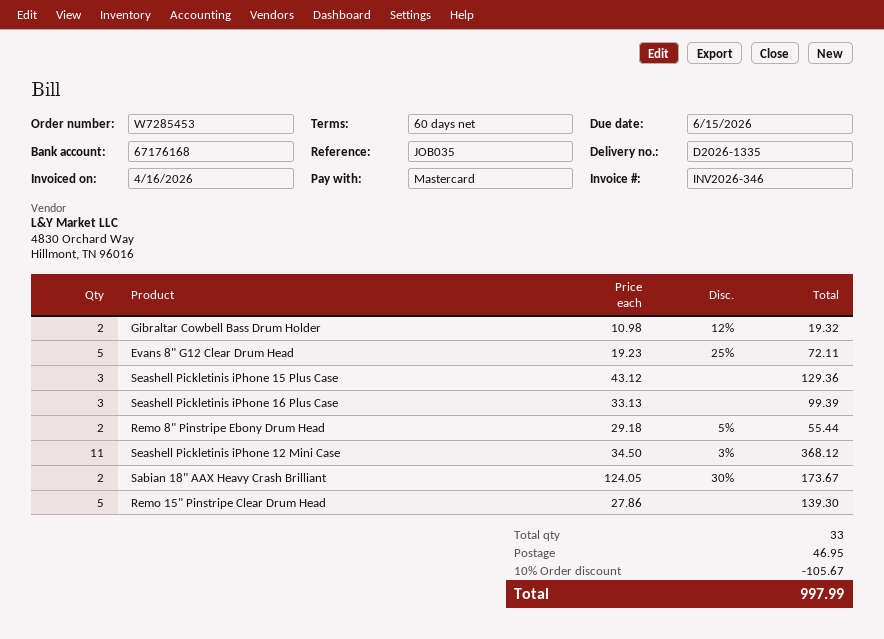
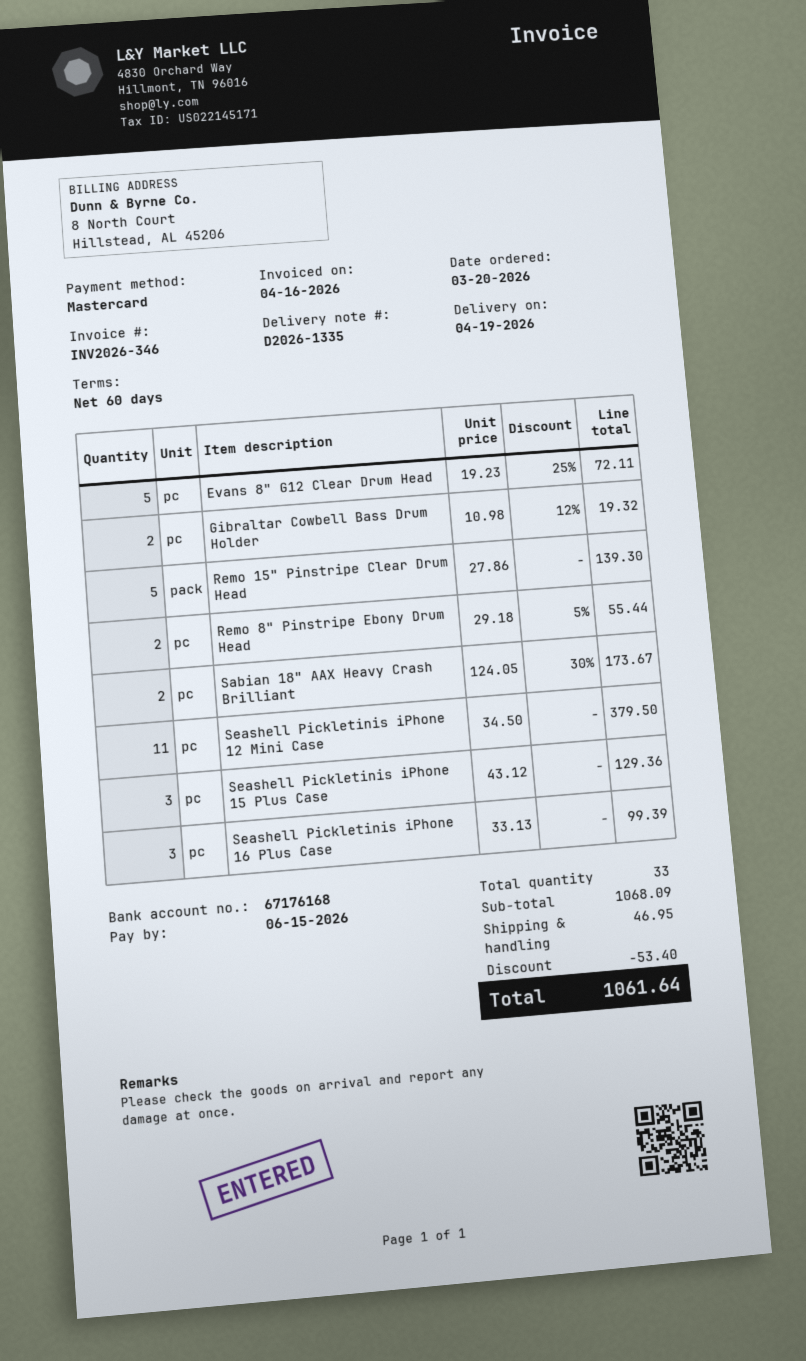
Seashell Pickletinis iPhone 12 Mini Case: 11 x 34.50 - 3% = 368.12 -> 11 x 34.50 = 379.50
discount: 105.67 -> 53.40
total: 997.99 -> 1061.64

